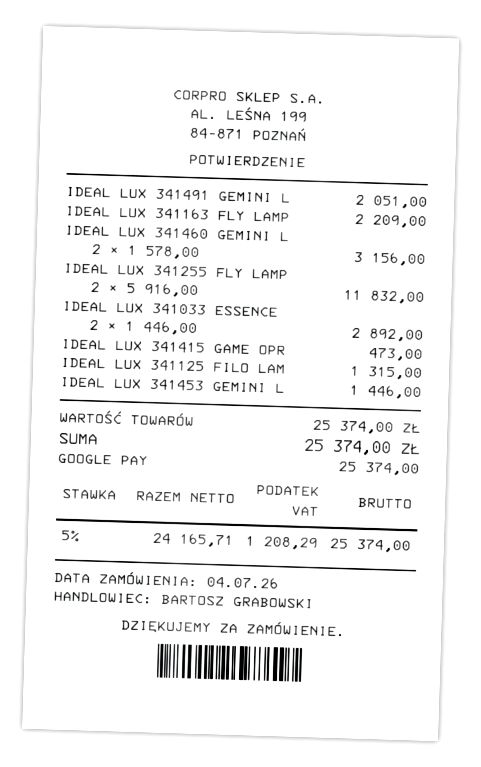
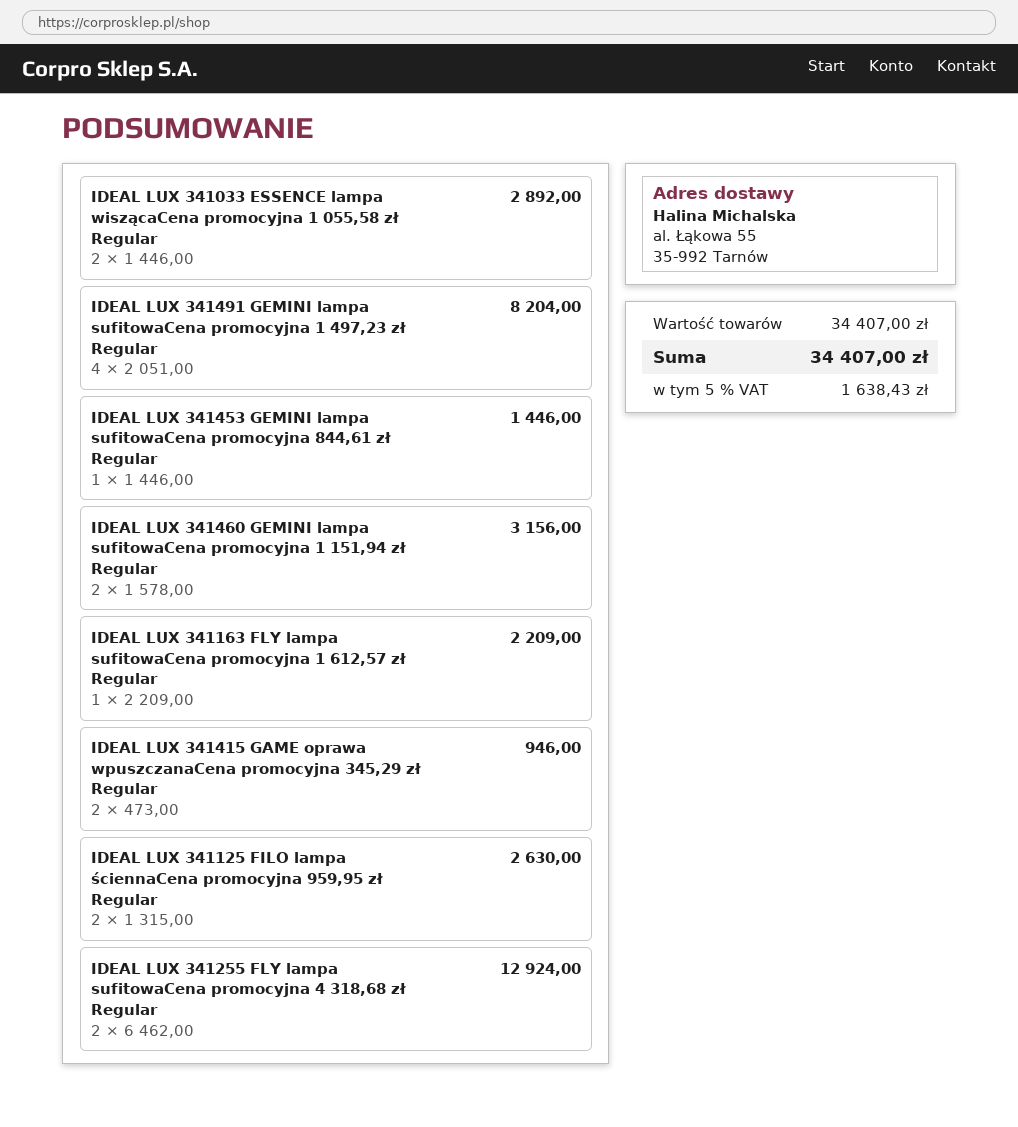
IDEAL LUX 341491 GEMINI L: 1 x 2051.00 = 2051.00 -> 4 x 2051.00 = 8204.00
IDEAL LUX 341255 FLY LAMP: 2 x 5916.00 = 11832.00 -> 2 x 6462.00 = 12924.00
IDEAL LUX 341415 GAME OPR: 1 x 473.00 = 473.00 -> 2 x 473.00 = 946.00
IDEAL LUX 341125 FILO LAM: 1 x 1315.00 = 1315.00 -> 2 x 1315.00 = 2630.00
subtotal: 25374.00 -> 34407.00
tax: 5% = 1208.29 -> 5% = 1638.43
total: 25374.00 -> 34407.00

